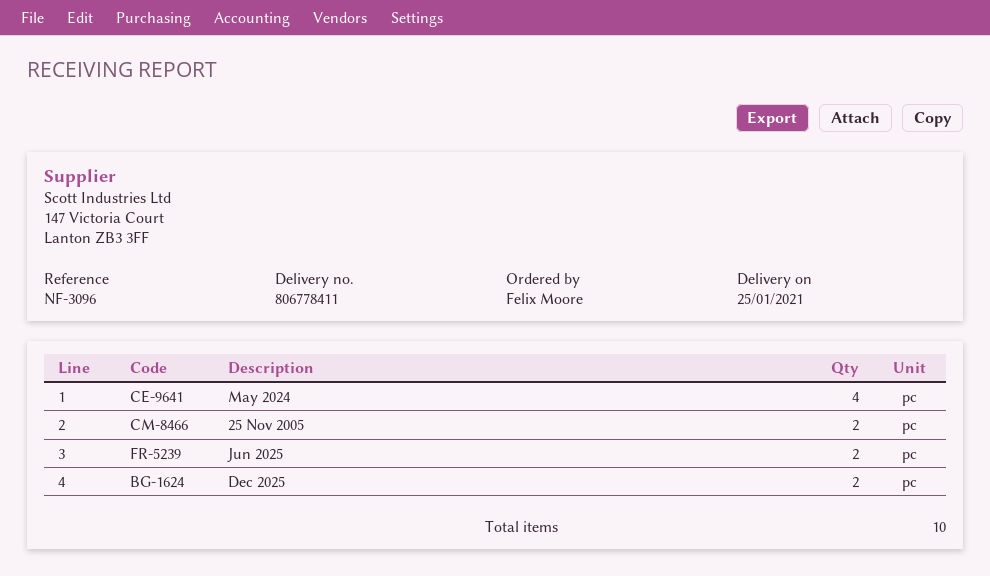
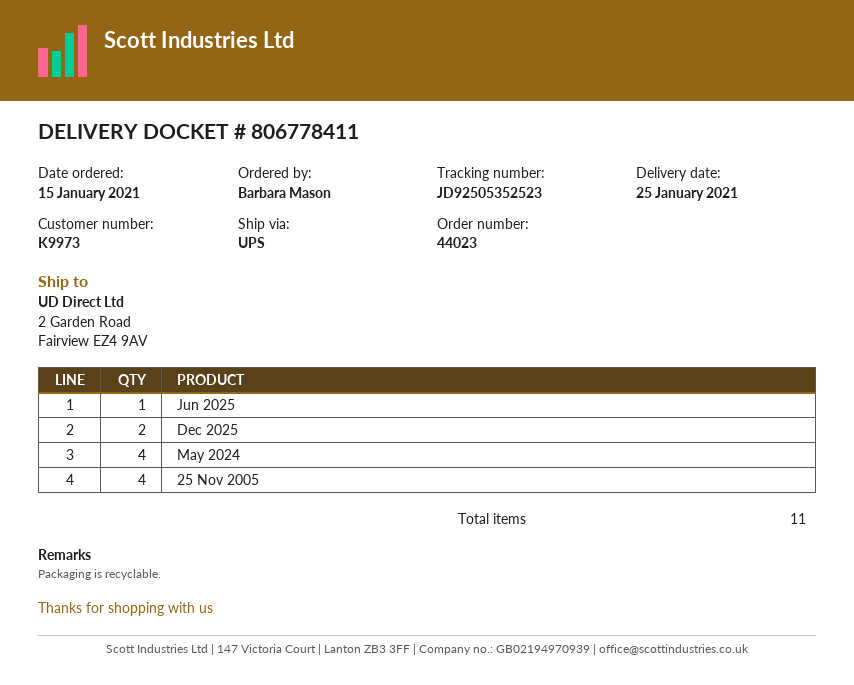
ordered by: Felix Moore -> Barbara Mason
25 Nov 2005: 2 -> 4
Jun 2025: 2 -> 1
total quantity: 10 -> 11

